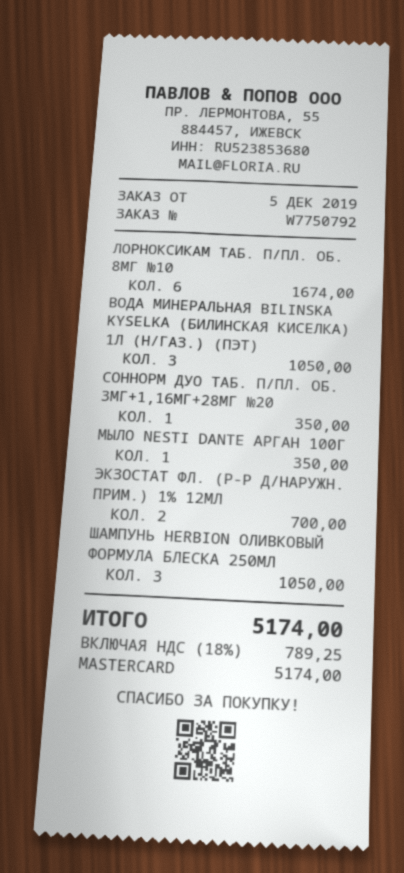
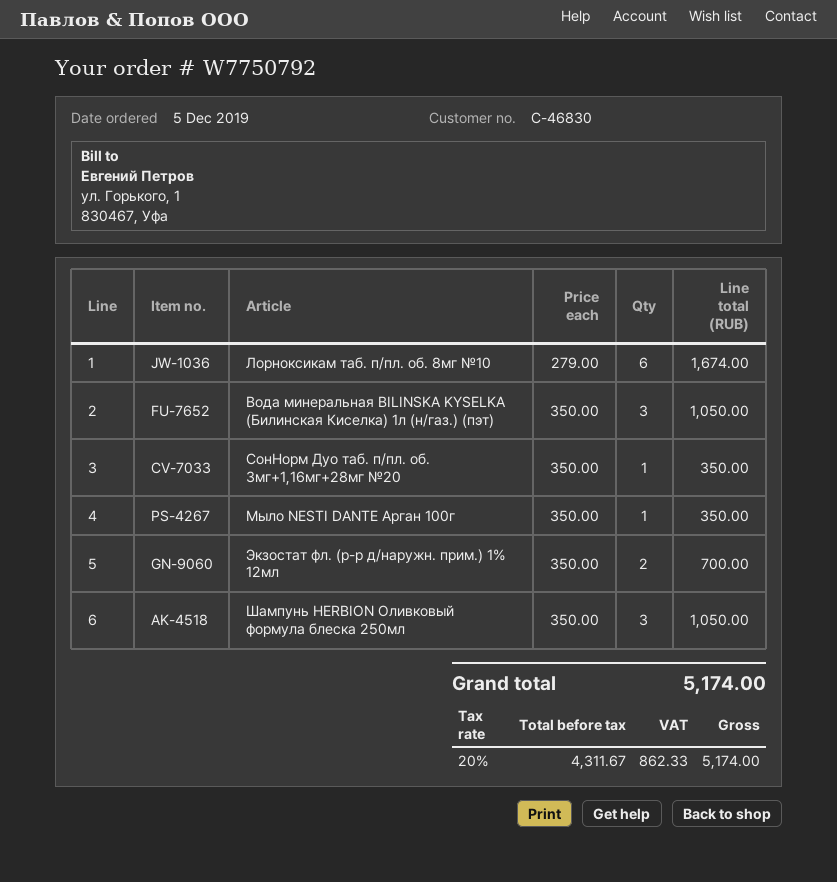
tax: 18% = 789.25 -> 20% = 862.33

